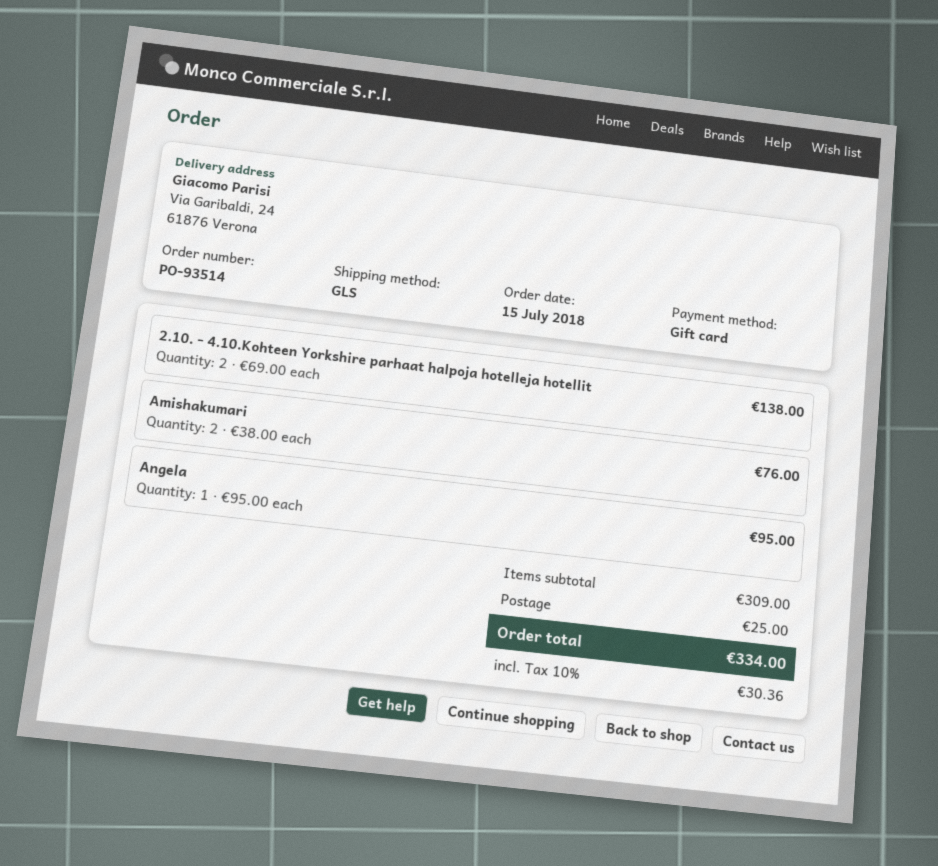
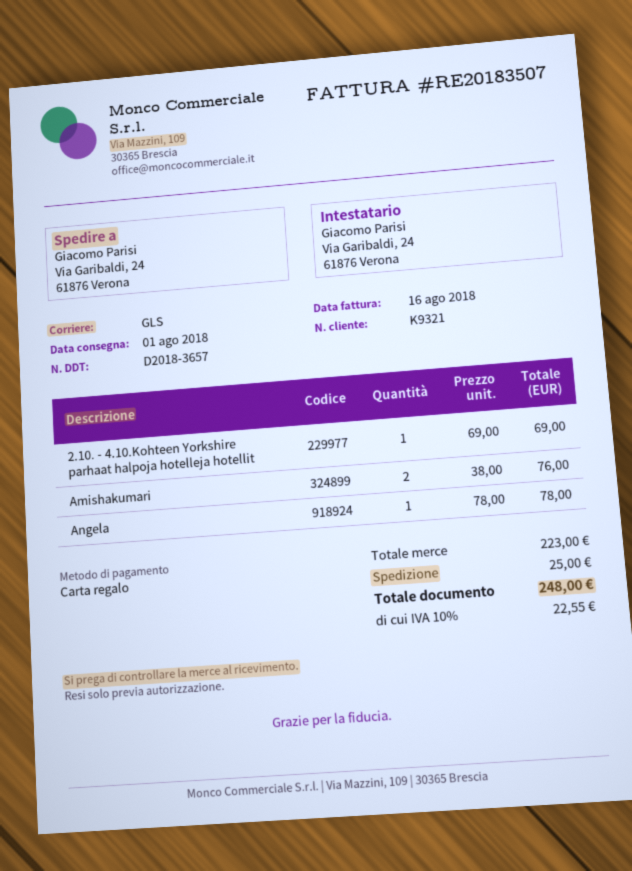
2.10. - 4.10.Kohteen Yorkshire parhaat halpoja hotelleja hotellit: 2 x 69.00 = 138.00 -> 1 x 69.00 = 69.00
Angela: 1 x 95.00 = 95.00 -> 1 x 78.00 = 78.00
subtotal: 309.00 -> 223.00
tax: 10% = 30.36 -> 10% = 22.55
total: 334.00 -> 248.00

